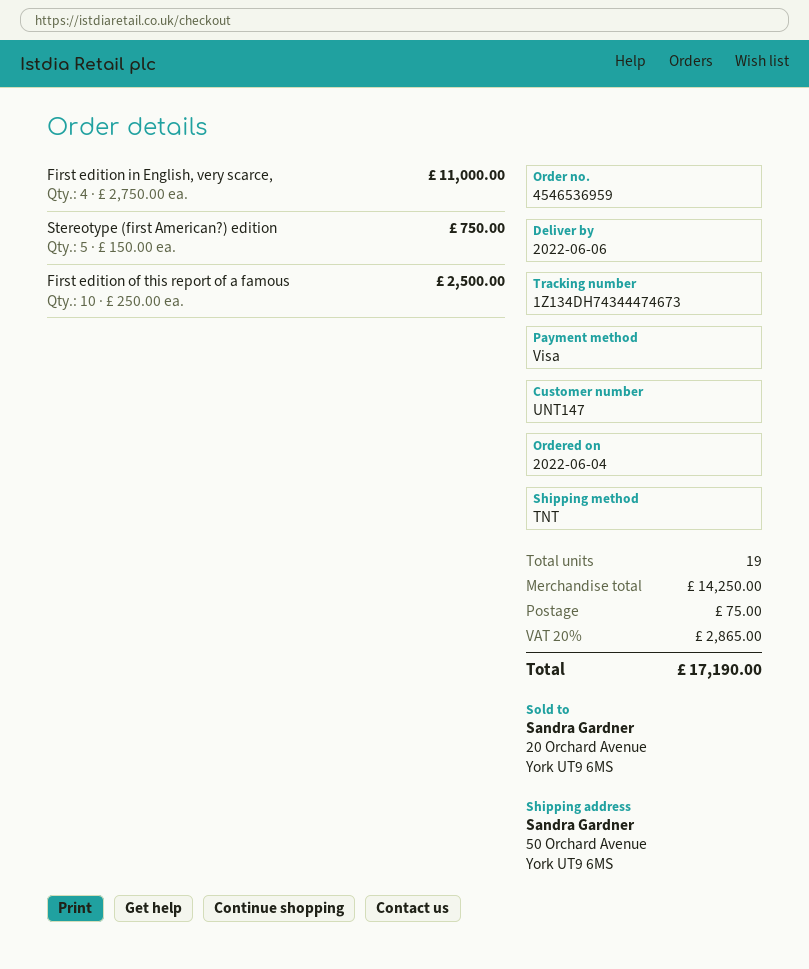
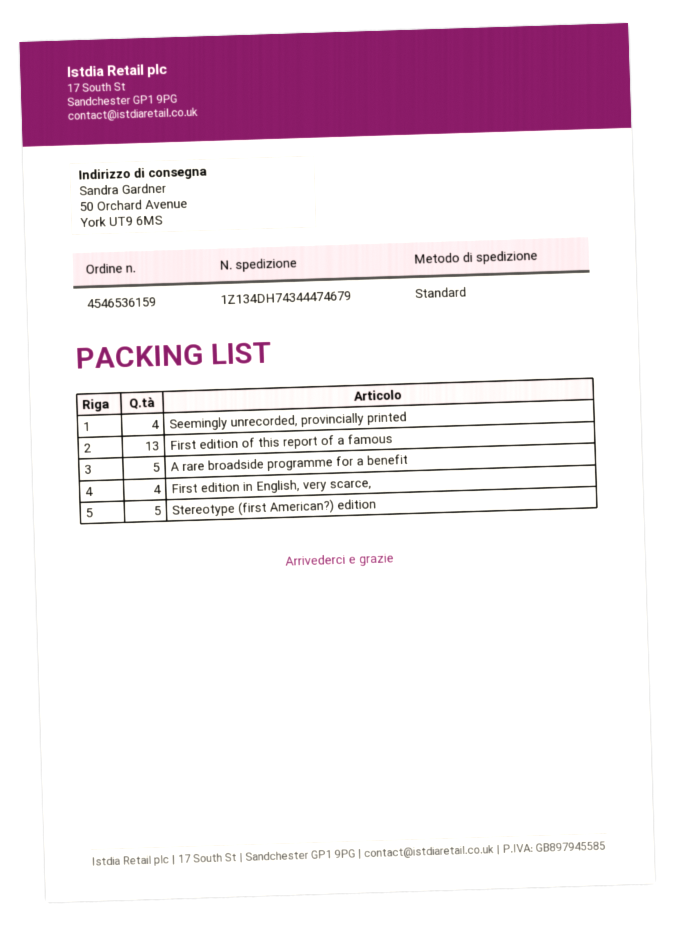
order number: 4546536959 -> 4546536159
shipping method: TNT -> standard
tracking number: 1Z134DH74344474673 -> 1Z134DH74344474679
First edition of this report of a famous: 10 -> 13
Seemingly unrecorded, provincially printed: none -> 4
A rare broadside programme for a benefit: none -> 5

